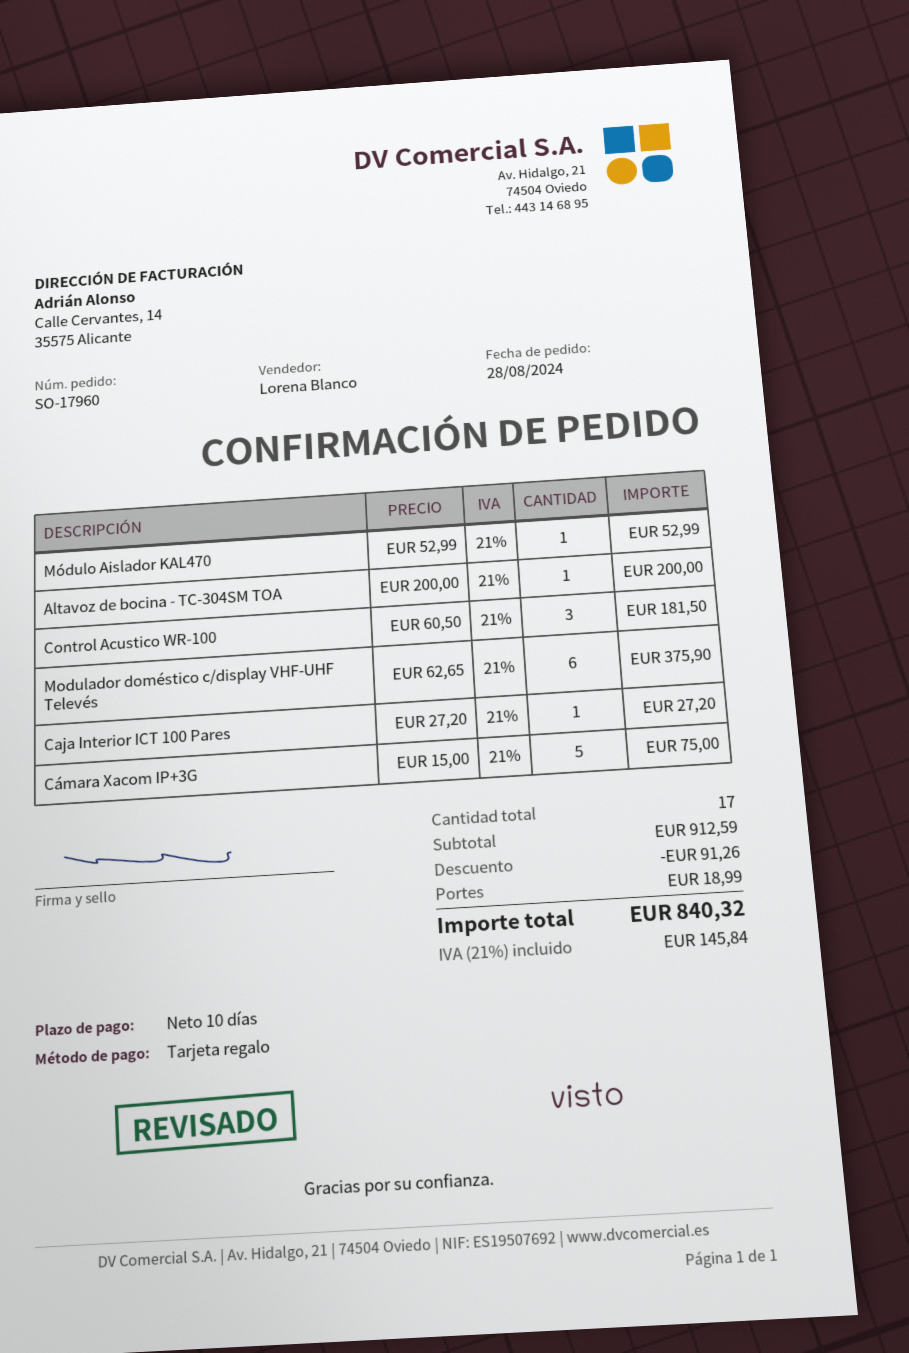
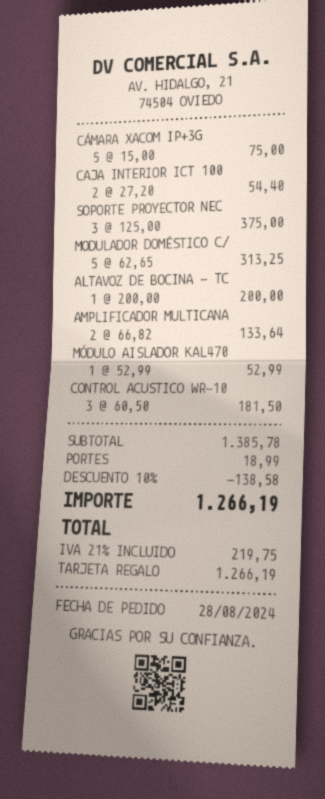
Modulador doméstico c/display VHF-UHF Televés: 6 x 62.65 = 375.90 -> 5 x 62.65 = 313.25
Caja Interior ICT 100 Pares: 1 x 27.20 = 27.20 -> 2 x 27.20 = 54.40
SOPORTE PROYECTOR NEC: none -> 3 x 125.00 = 375.00
AMPLIFICADOR MULTICANA: none -> 2 x 66.82 = 133.64
subtotal: 912.59 -> 1385.78
discount: 91.26 -> 138.58
tax: 21% = 145.84 -> 21% = 219.75
total: 840.32 -> 1266.19

